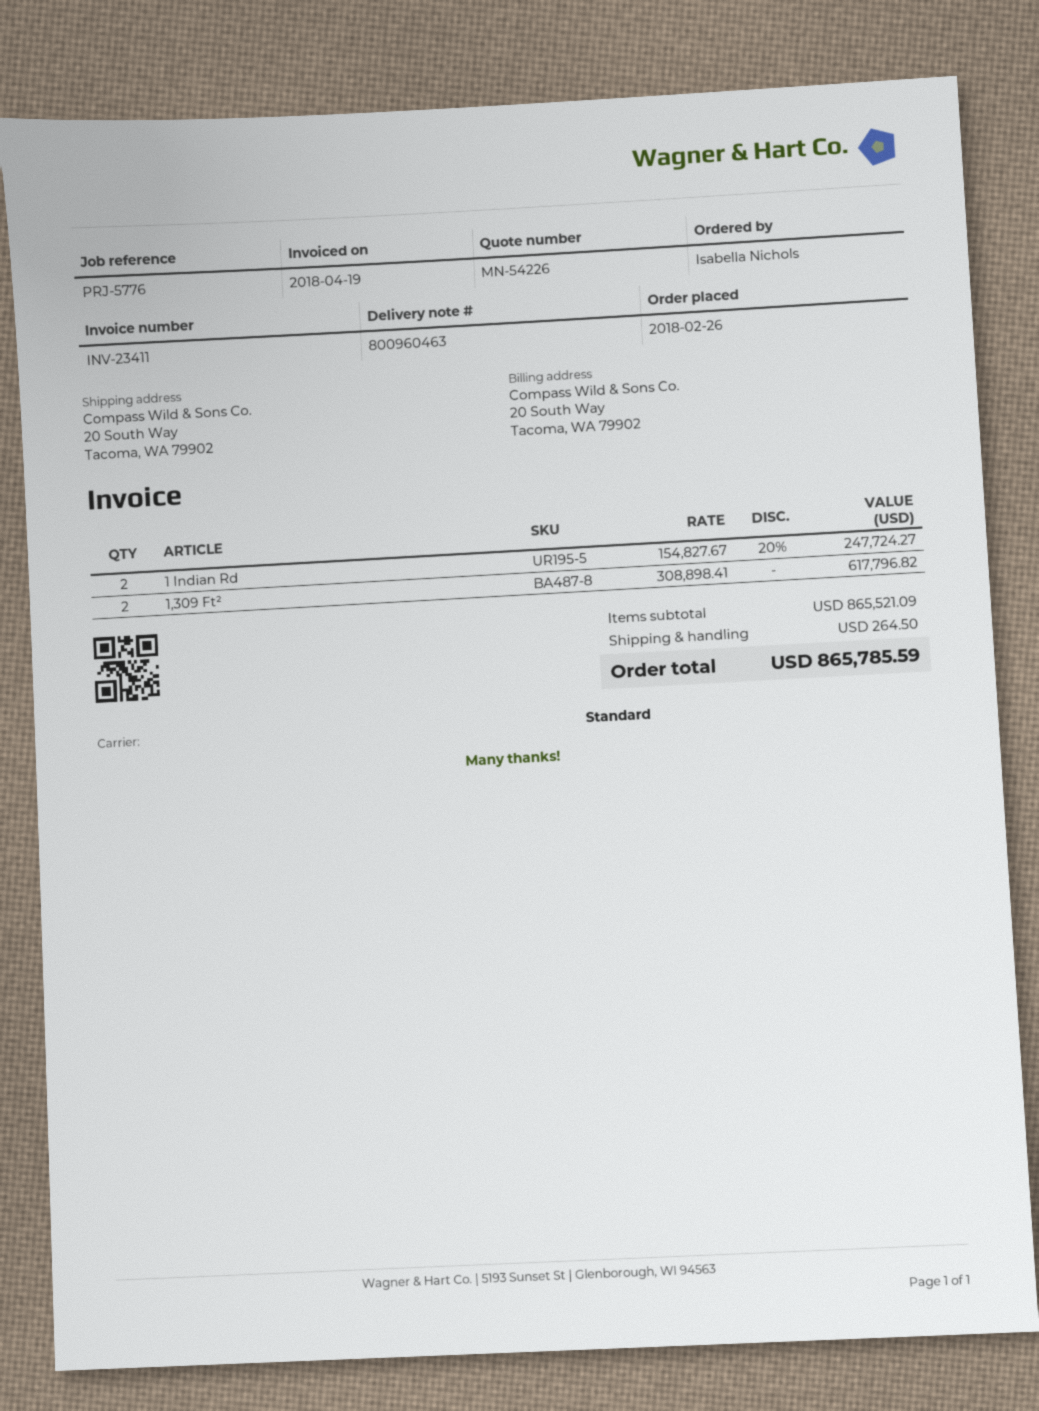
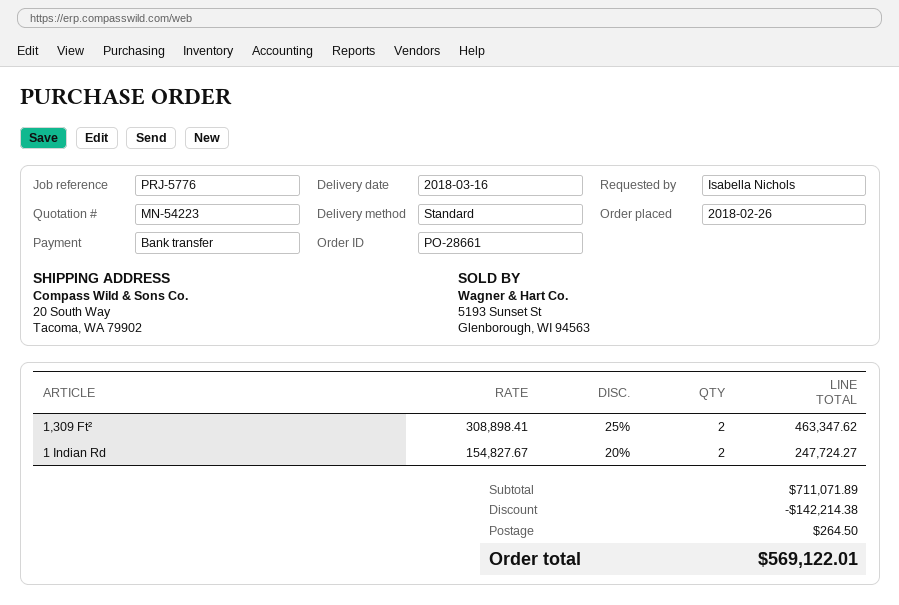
quote number: MN-54226 -> MN-54223
1,309 Ft²: 2 x 308898.41 = 617796.82 -> 2 x 308898.41 - 25% = 463347.62
subtotal: 865521.09 -> 711071.89
discount: none -> 142214.38
total: 865785.59 -> 569122.01

